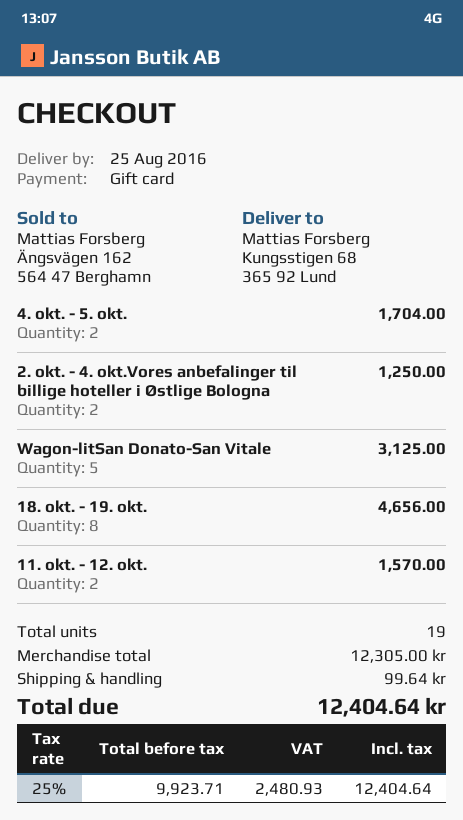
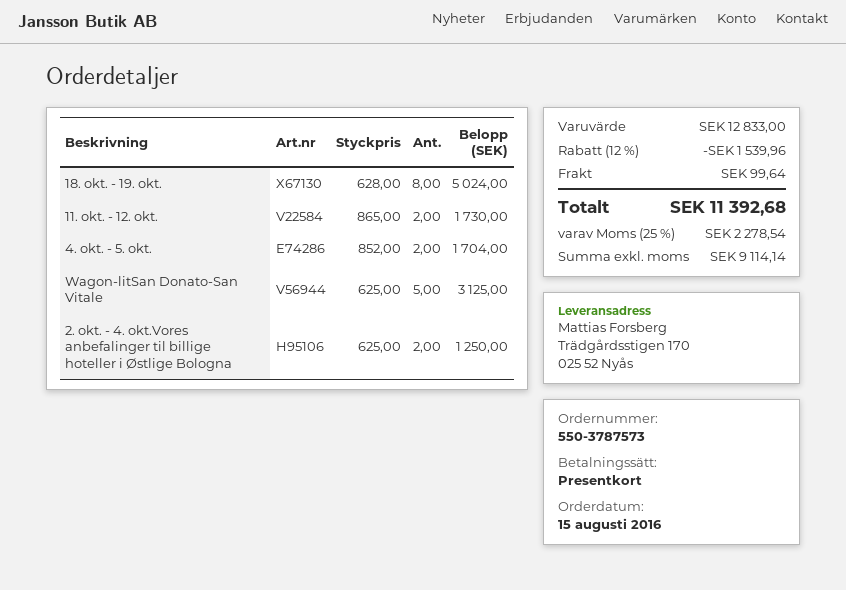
ship to: Kungsstigen 68, 365 92 Lund -> Trädgårdsstigen 170, 025 52 Nyås
18. okt. - 19. okt.: 8 for 4656.00 -> 8 for 5024.00
11. okt. - 12. okt.: 2 for 1570.00 -> 2 for 1730.00
subtotal: 12305.00 -> 12833.00
discount: none -> 12% = 1539.96
net: 9923.71 -> 9114.14
tax: 25% = 2480.93 -> 25% = 2278.54
total: 12404.64 -> 11392.68

